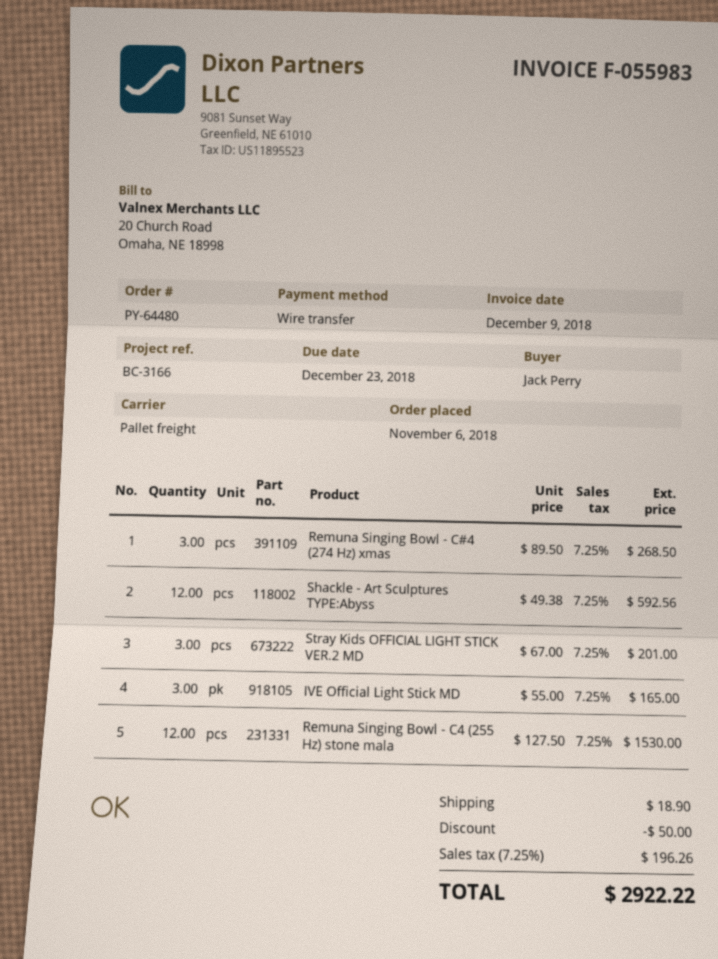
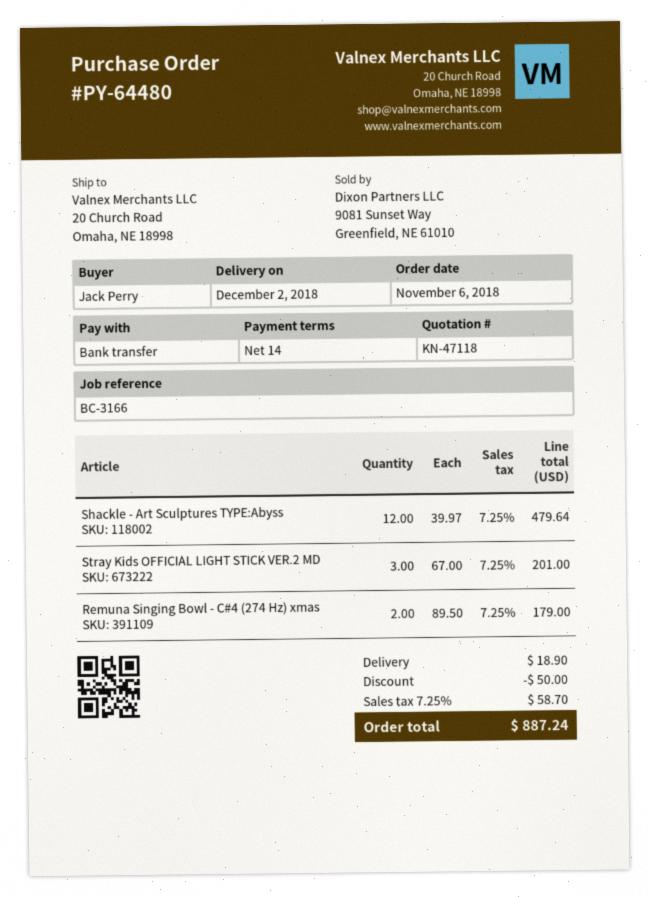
Remuna Singing Bowl - C#4 (274 Hz) xmas: 3 x 89.50 = 268.50 -> 2 x 89.50 = 179.00
Shackle - Art Sculptures TYPE:Abyss: 12 x 49.38 = 592.56 -> 12 x 39.97 = 479.64
IVE Official Light Stick MD: 3 x 55.00 = 165.00 -> none
Remuna Singing Bowl - C4 (255 Hz) stone mala: 12 x 127.50 = 1530.00 -> none
tax: 7.25% = 196.26 -> 7.25% = 58.70
total: 2922.22 -> 887.24

